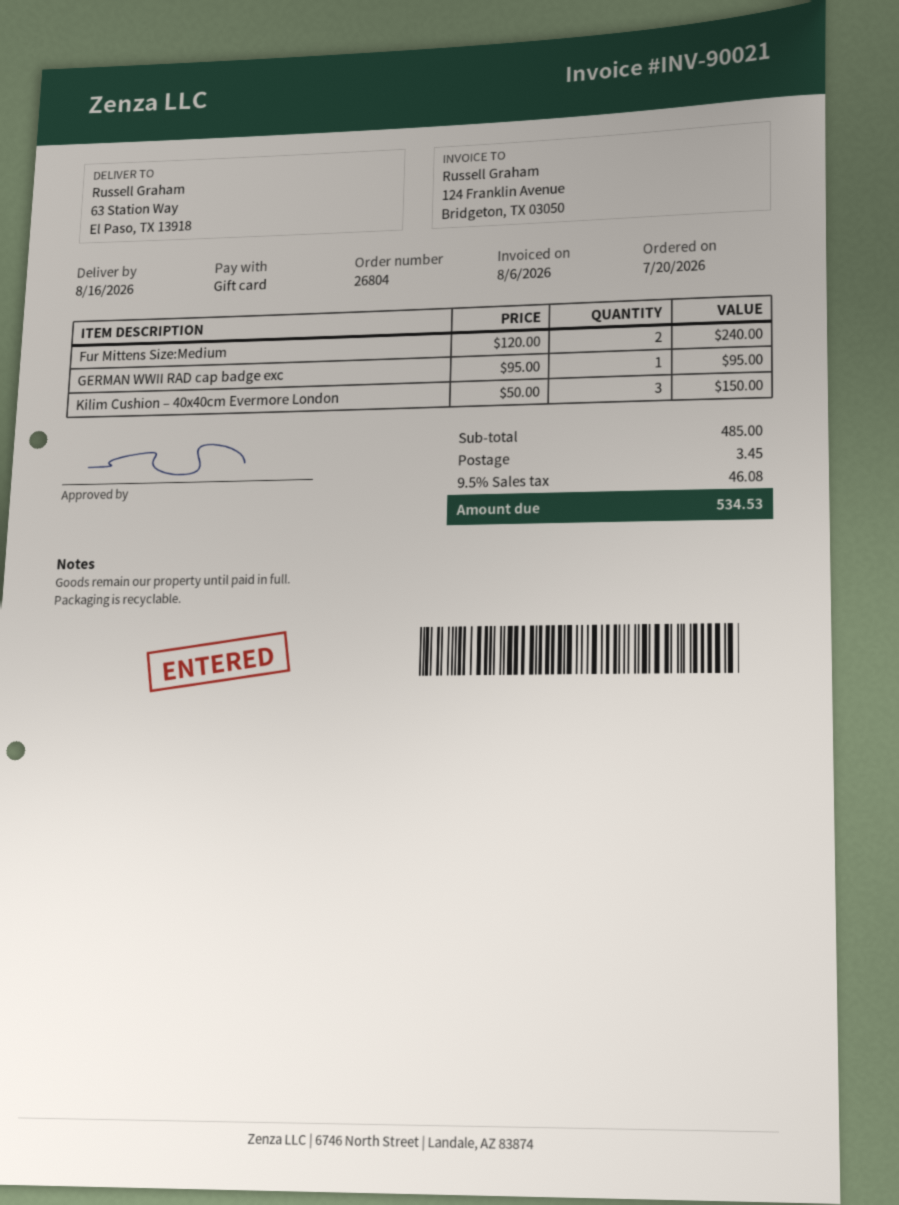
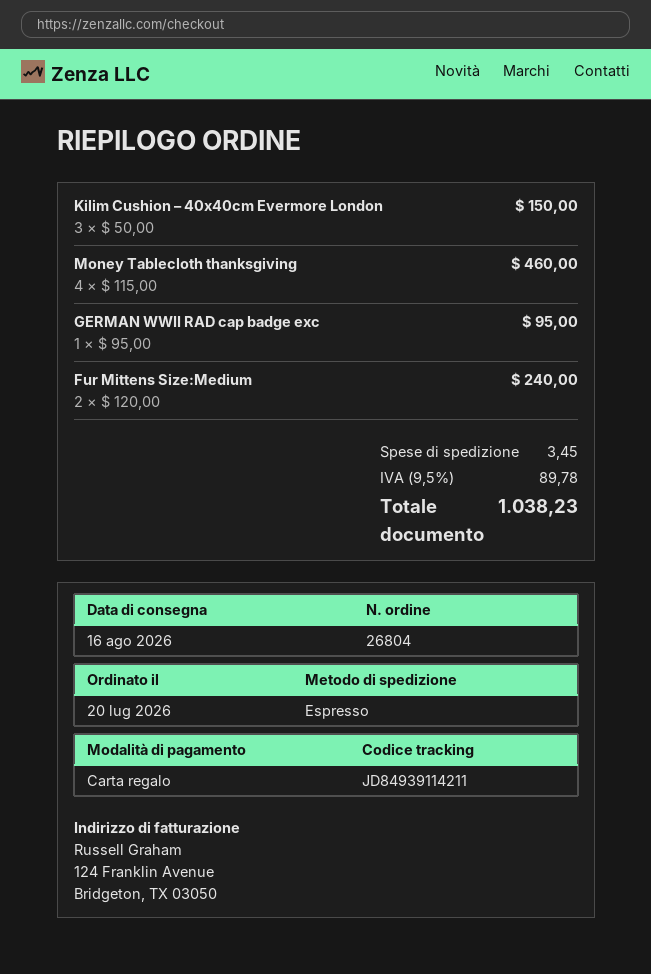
Money Tablecloth thanksgiving: none -> 4 x 115.00 = 460.00
tax: 9.5% = 46.08 -> 9.5% = 89.78
total: 534.53 -> 1038.23

